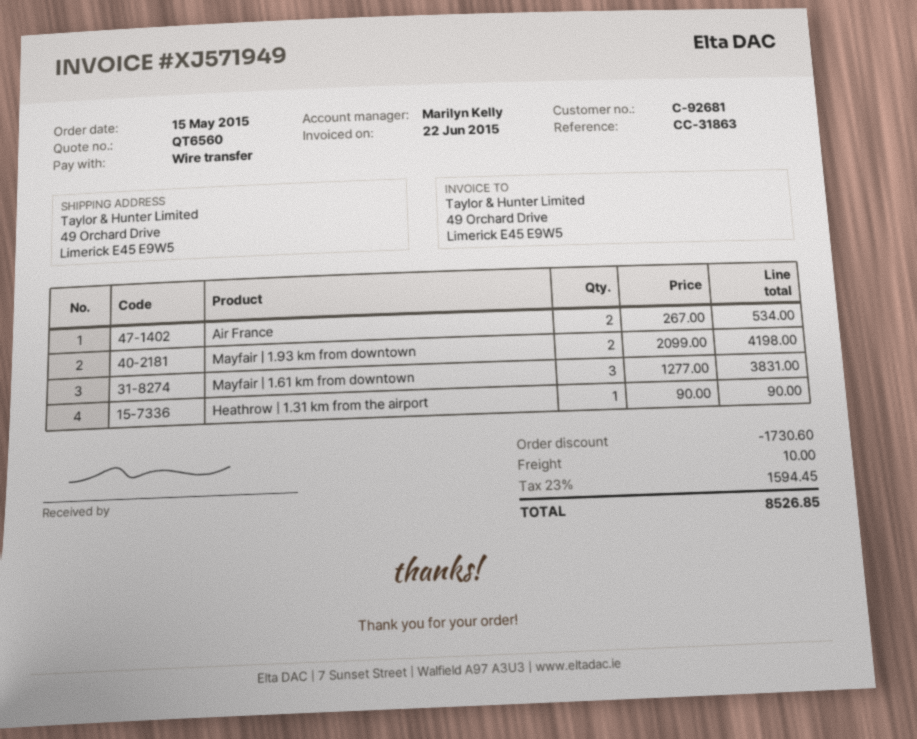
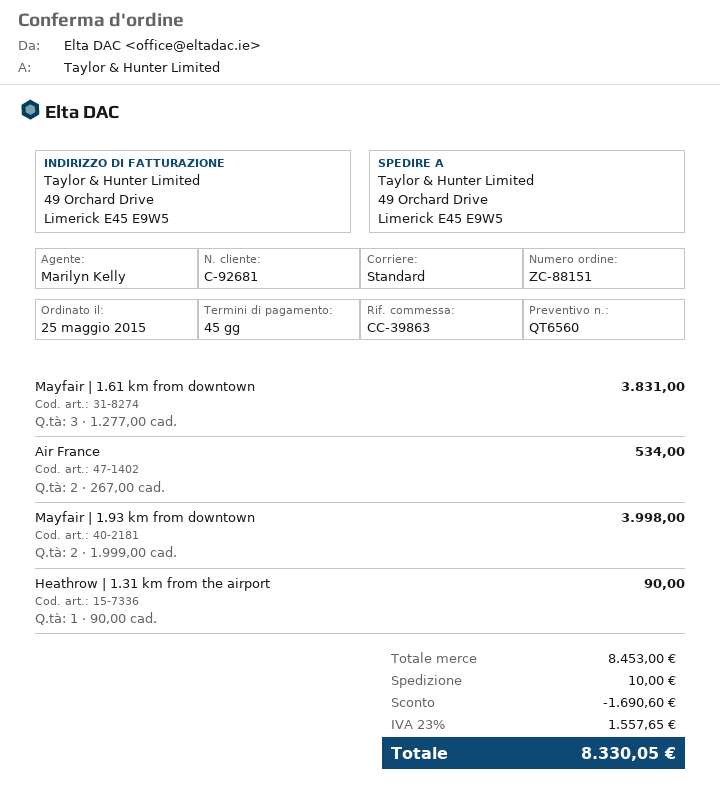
order date: 2015-05-15 -> 2015-05-25
reference: CC-31863 -> CC-39863
Mayfair | 1.93 km from downtown: 2 x 2099.00 = 4198.00 -> 2 x 1999.00 = 3998.00
discount: 1730.60 -> 1690.60
tax: 23% = 1594.45 -> 23% = 1557.65
total: 8526.85 -> 8330.05

